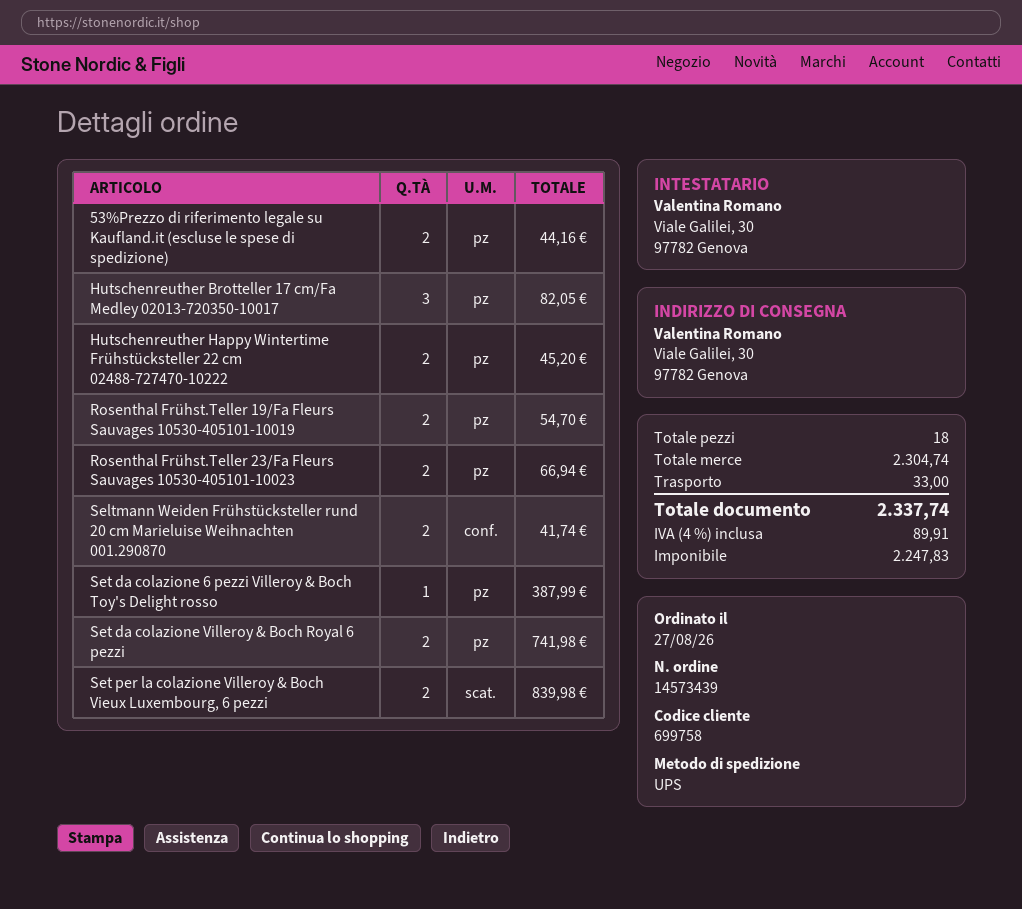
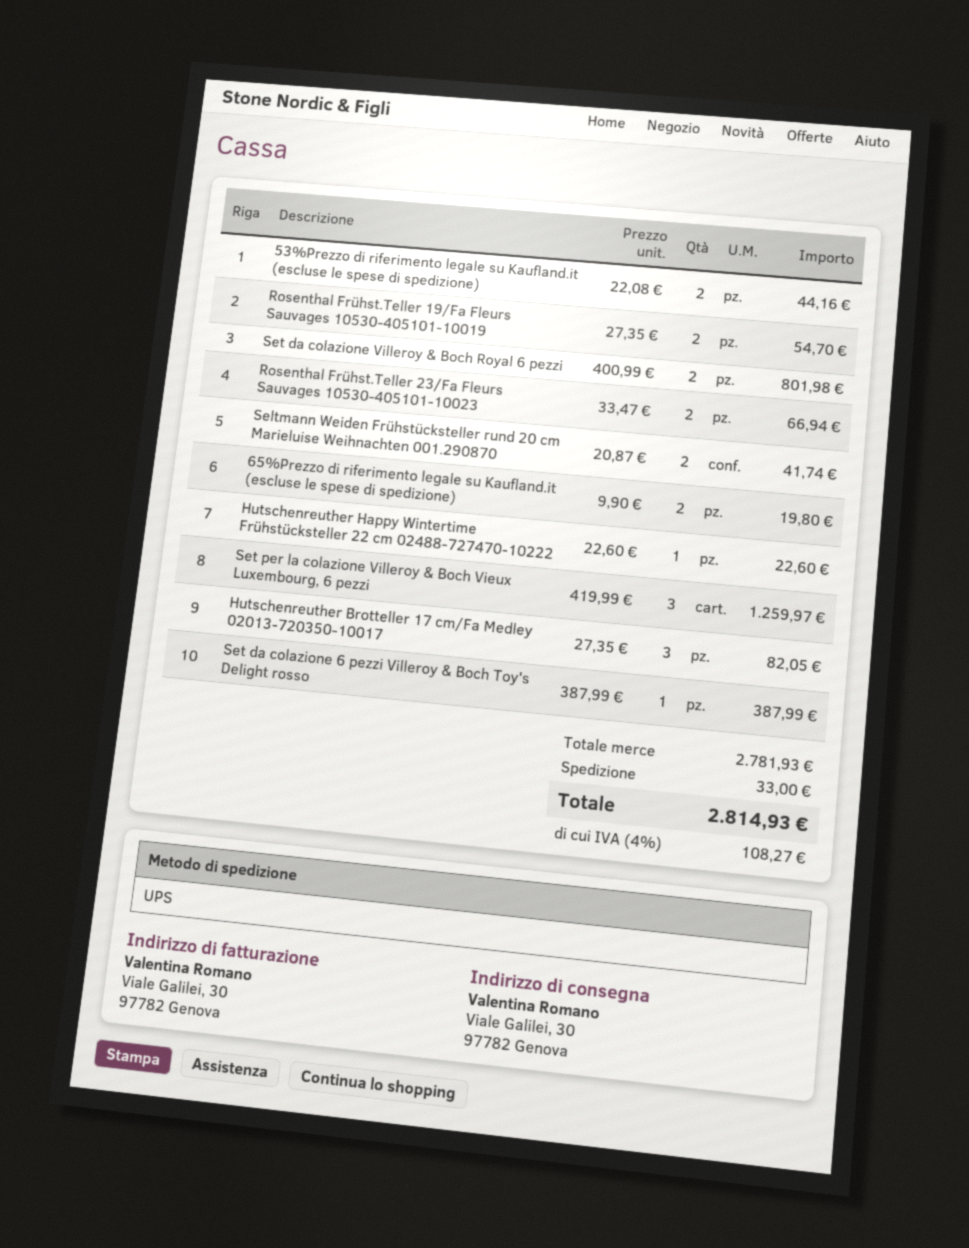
Hutschenreuther Happy Wintertime Frühstücksteller 22 cm 02488-727470-10222: 2 for 45.20 -> 1 for 22.60
Set da colazione Villeroy & Boch Royal 6 pezzi: 2 for 741.98 -> 2 for 801.98
Set per la colazione Villeroy & Boch Vieux Luxembourg, 6 pezzi: 2 for 839.98 -> 3 for 1259.97
65%Prezzo di riferimento legale su Kaufland.it (escluse le spese di spedizione): none -> 2 for 19.80
subtotal: 2304.74 -> 2781.93
tax: 4% = 89.91 -> 4% = 108.27
total: 2337.74 -> 2814.93

